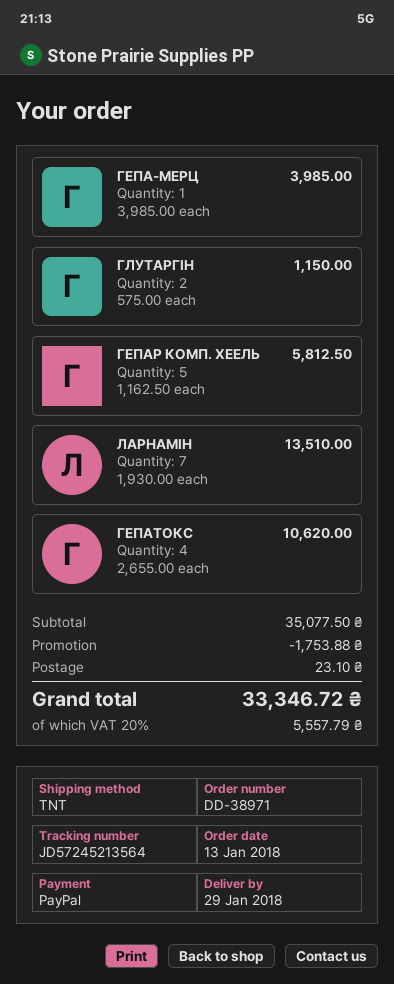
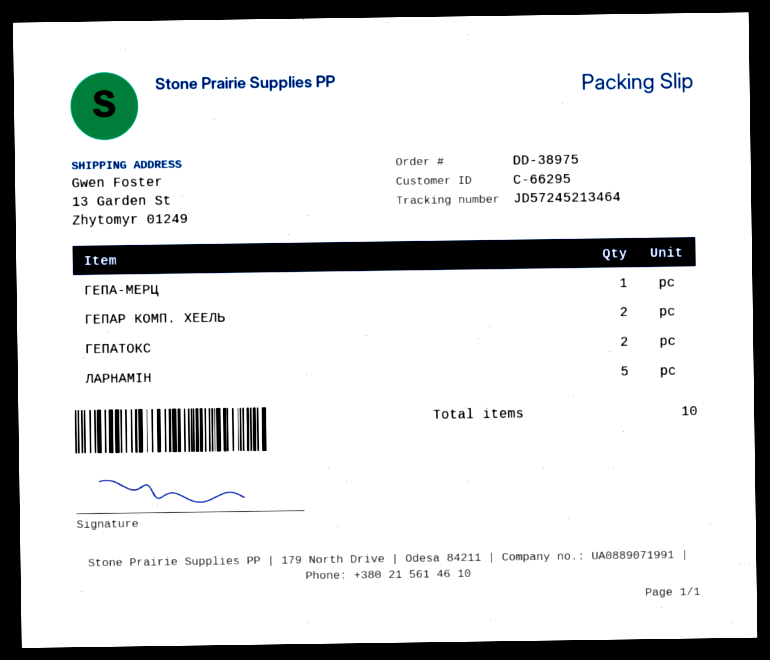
order number: DD-38971 -> DD-38975
tracking number: JD57245213564 -> JD57245213464
ГЛУТАРГІН: 2 -> none
ГЕПАР КОМП. ХЕЕЛЬ: 5 -> 2
ЛАРНАМІН: 7 -> 5
ГЕПАТОКС: 4 -> 2

